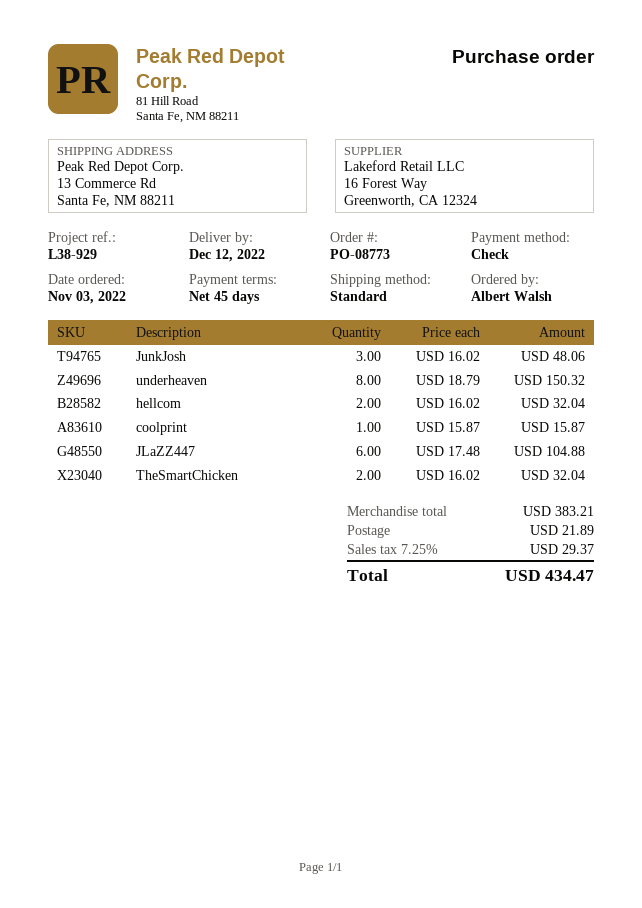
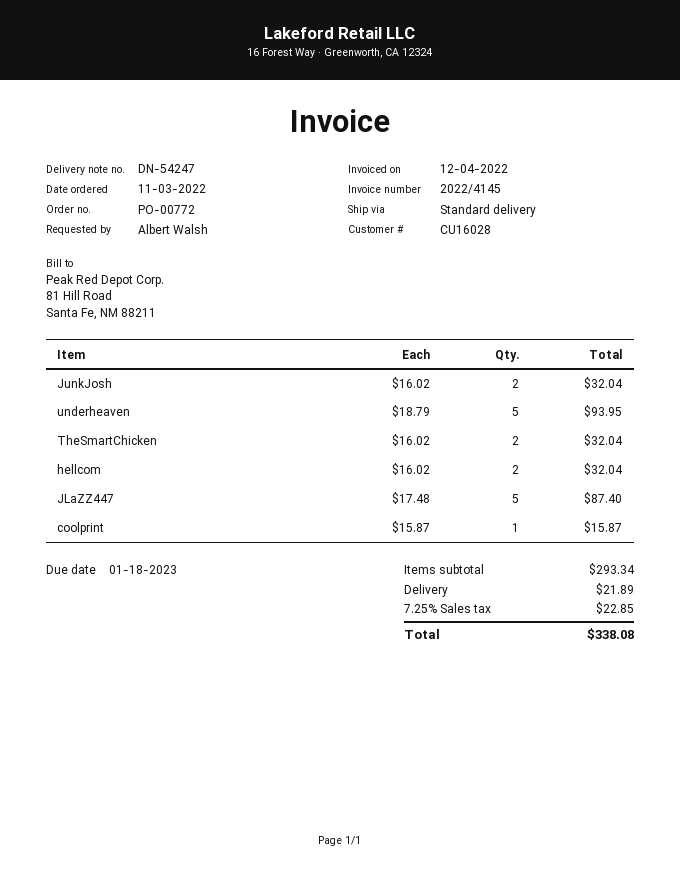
order number: PO-08773 -> PO-00772
JunkJosh: 3 x 16.02 = 48.06 -> 2 x 16.02 = 32.04
underheaven: 8 x 18.79 = 150.32 -> 5 x 18.79 = 93.95
JLaZZ447: 6 x 17.48 = 104.88 -> 5 x 17.48 = 87.40
subtotal: 383.21 -> 293.34
tax: 7.25% = 29.37 -> 7.25% = 22.85
total: 434.47 -> 338.08

